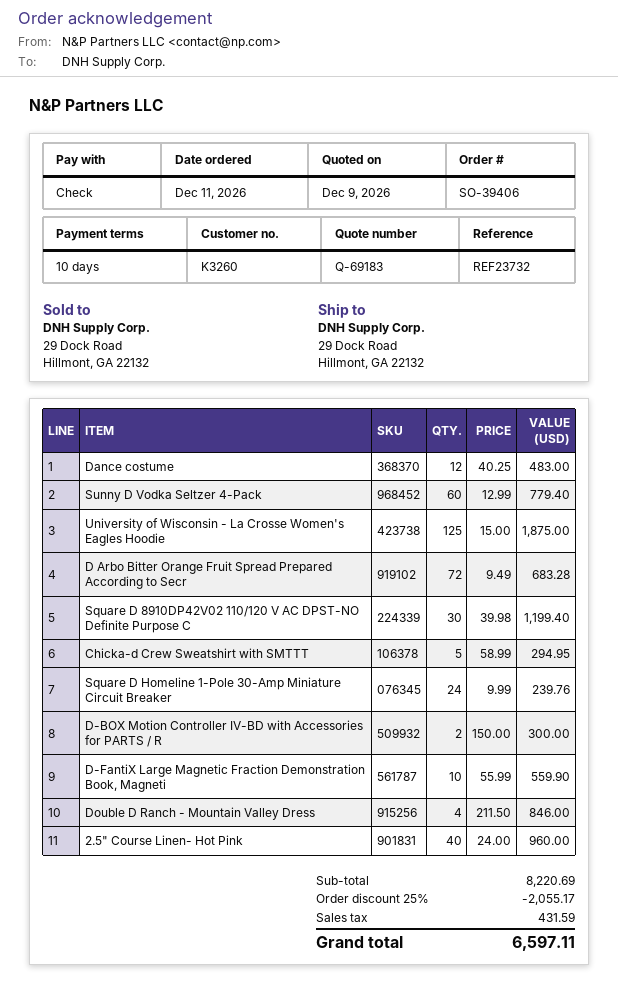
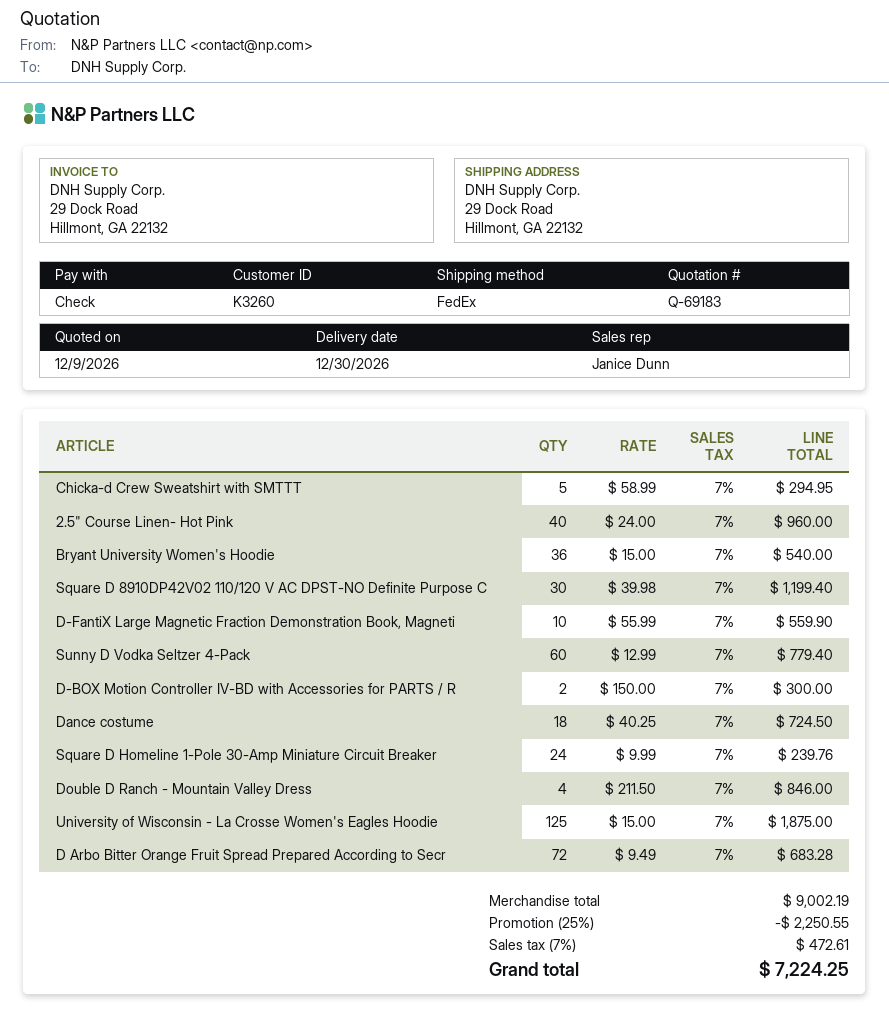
Dance costume: 12 x 40.25 = 483.00 -> 18 x 40.25 = 724.50
Bryant University Women's Hoodie: none -> 36 x 15.00 = 540.00
subtotal: 8220.69 -> 9002.19
discount: 25% = 2055.17 -> 25% = 2250.55
tax: 431.59 -> 472.61
total: 6597.11 -> 7224.25

